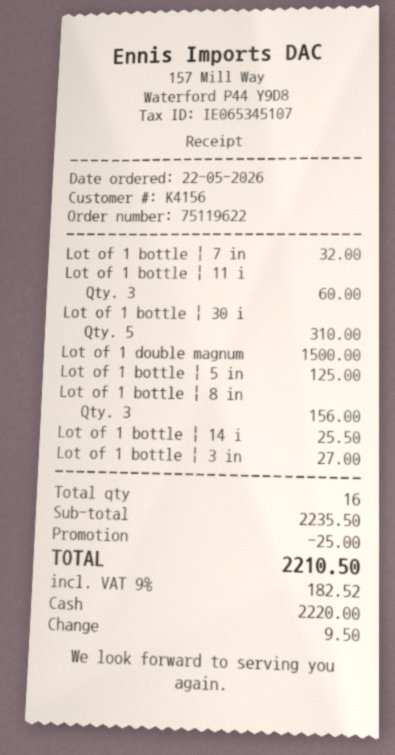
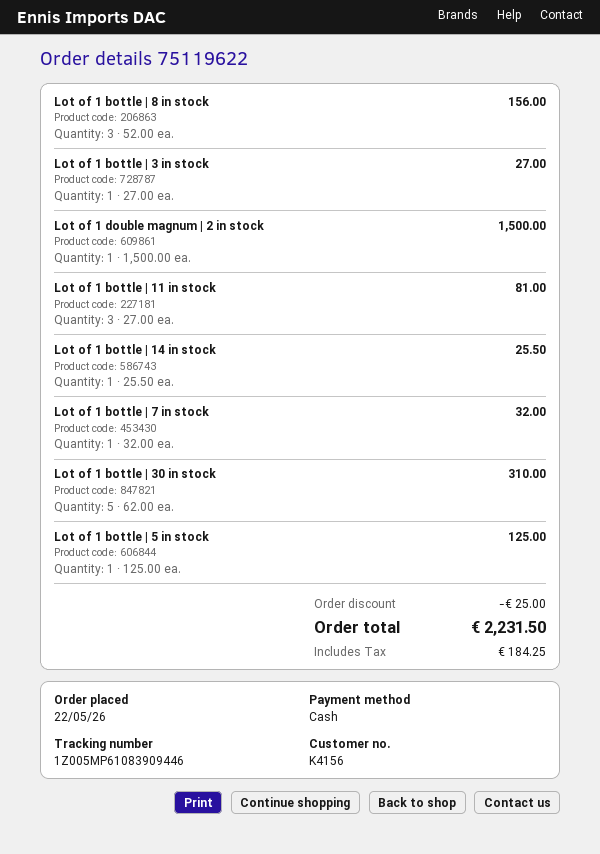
Lot of 1 bottle | 11 i: 3 for 60.00 -> 3 for 81.00
tax: 182.52 -> 184.25
total: 2210.50 -> 2231.50

